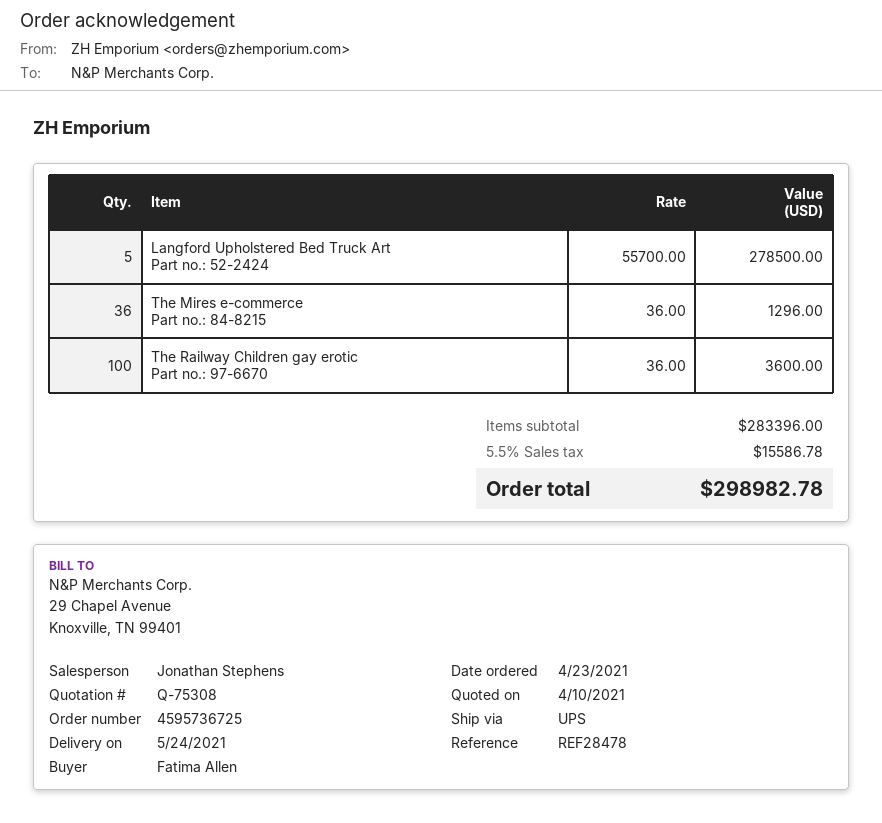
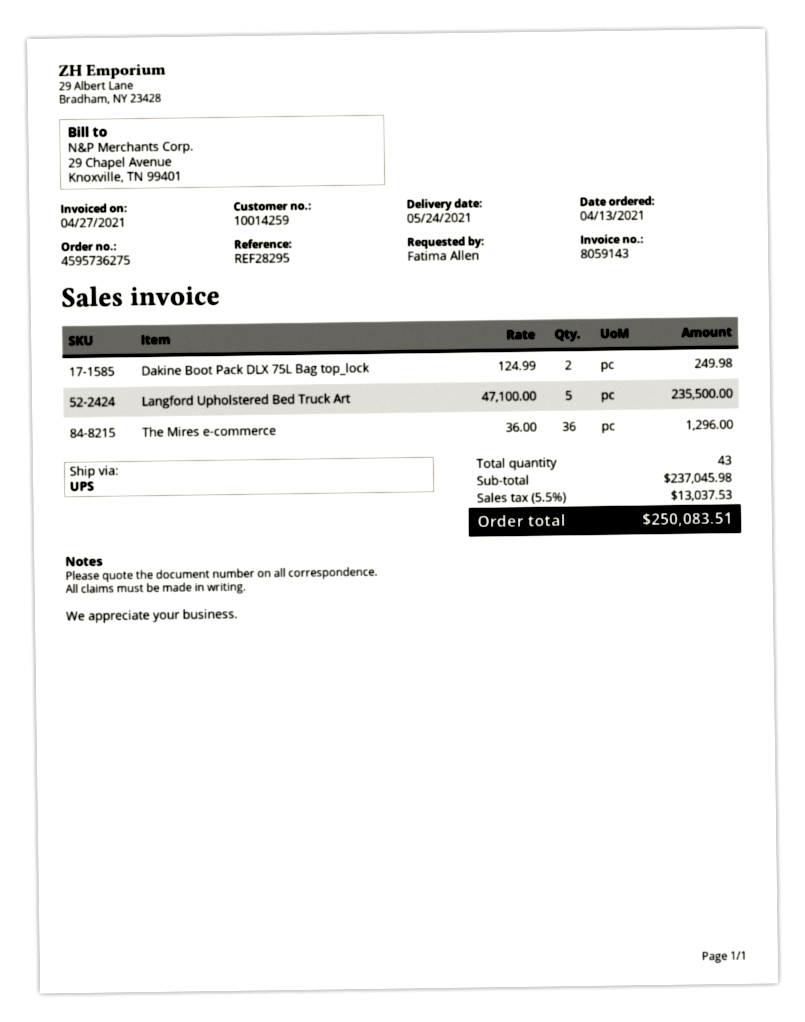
order number: 4595736725 -> 4595736275
order date: 2021-04-23 -> 2021-04-13
reference: REF28478 -> REF28295
Langford Upholstered Bed Truck Art: 5 x 55700.00 = 278500.00 -> 5 x 47100.00 = 235500.00
The Railway Children gay erotic: 100 x 36.00 = 3600.00 -> none
Dakine Boot Pack DLX 75L Bag top_lock: none -> 2 x 124.99 = 249.98
subtotal: 283396.00 -> 237045.98
tax: 5.5% = 15586.78 -> 5.5% = 13037.53
total: 298982.78 -> 250083.51

